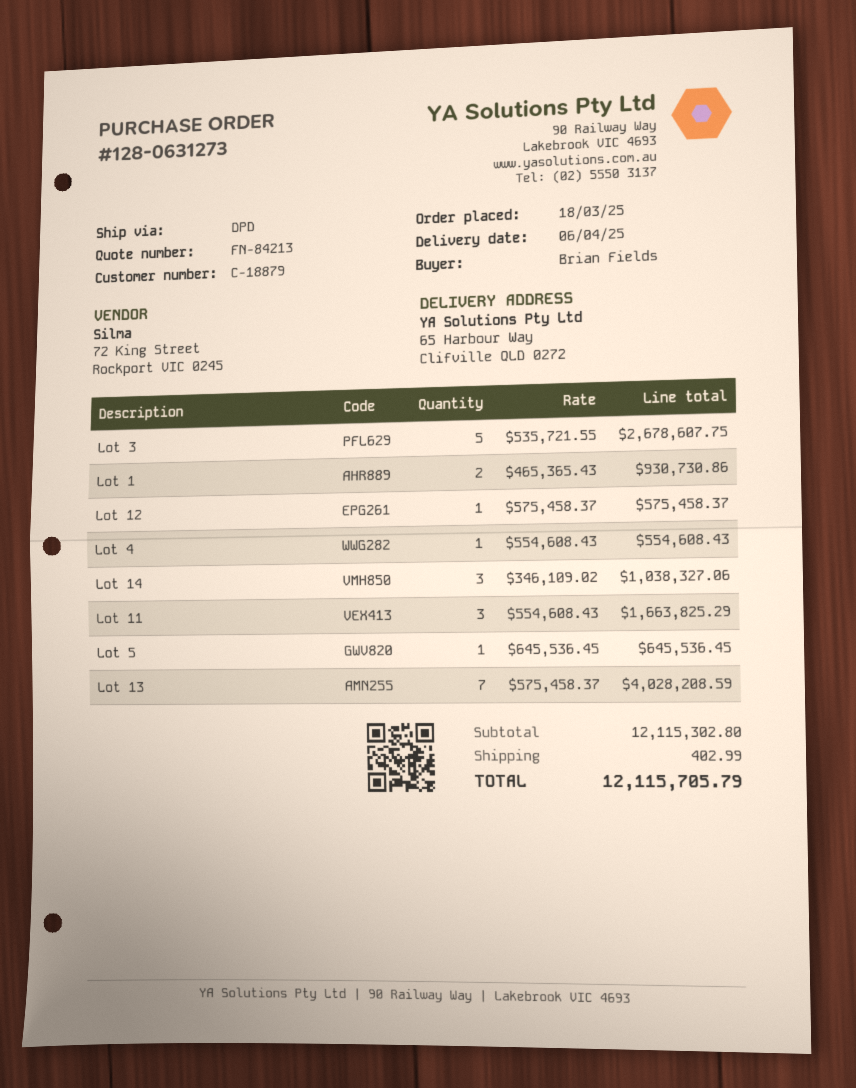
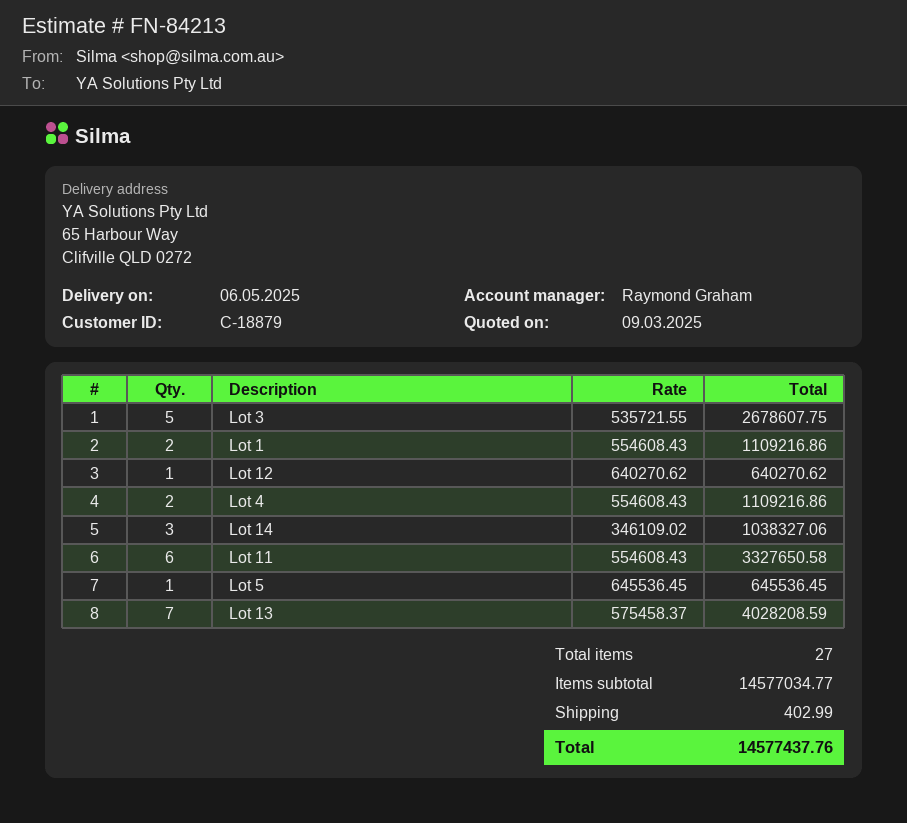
delivery date: 2025-04-06 -> 2025-05-06
Lot 1: 2 x 465365.43 = 930730.86 -> 2 x 554608.43 = 1109216.86
Lot 12: 1 x 575458.37 = 575458.37 -> 1 x 640270.62 = 640270.62
Lot 4: 1 x 554608.43 = 554608.43 -> 2 x 554608.43 = 1109216.86
Lot 11: 3 x 554608.43 = 1663825.29 -> 6 x 554608.43 = 3327650.58
subtotal: 12115302.80 -> 14577034.77
total: 12115705.79 -> 14577437.76

